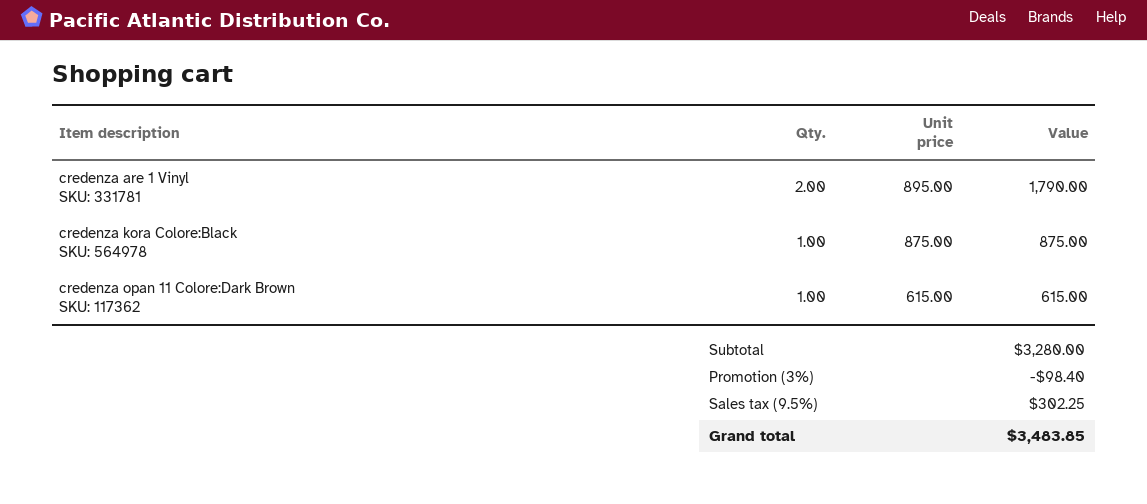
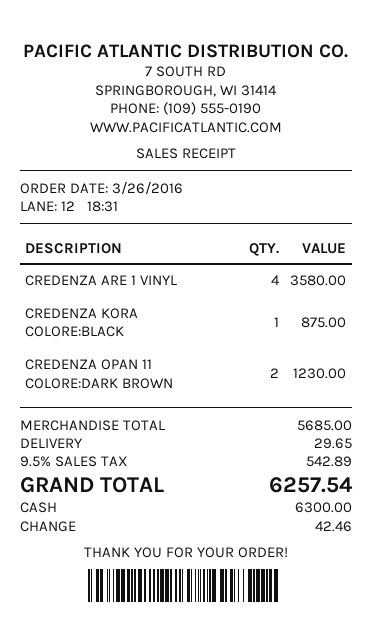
credenza are 1 Vinyl: 2 for 1790.00 -> 4 for 3580.00
credenza opan 11 Colore:Dark Brown: 1 for 615.00 -> 2 for 1230.00
subtotal: 3280.00 -> 5685.00
discount: 3% = 98.40 -> none
shipping: none -> 29.65
tax: 9.5% = 302.25 -> 9.5% = 542.89
total: 3483.85 -> 6257.54

